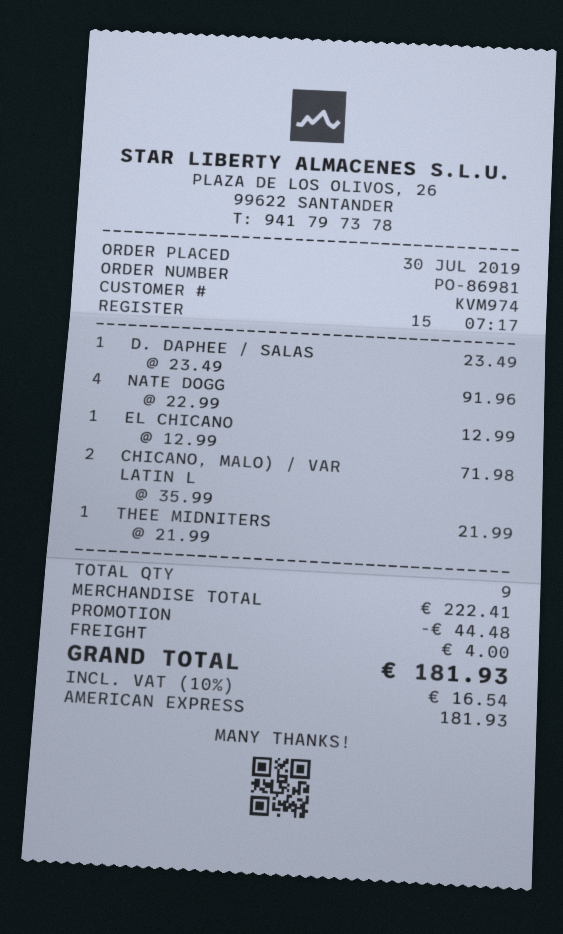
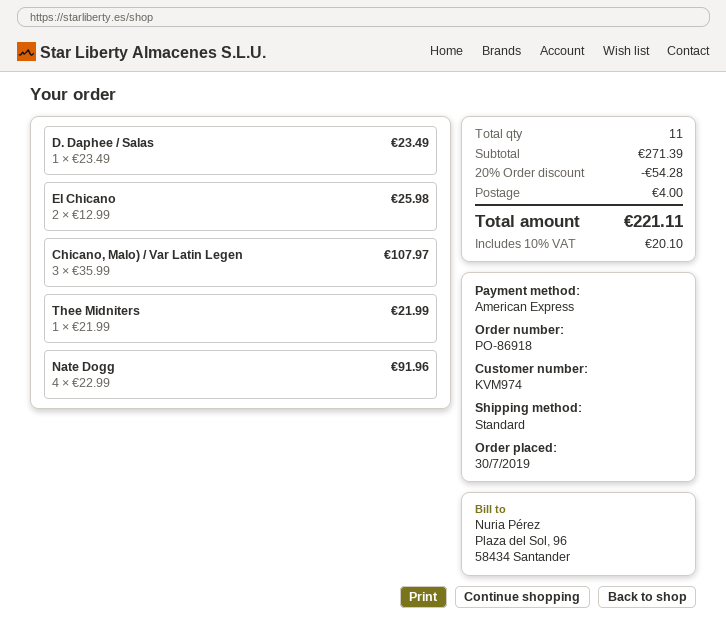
order number: PO-86981 -> PO-86918
EL CHICANO: 1 x 12.99 = 12.99 -> 2 x 12.99 = 25.98
CHICANO, MALO) / VAR LATIN L: 2 x 35.99 = 71.98 -> 3 x 35.99 = 107.97
total quantity: 9 -> 11
subtotal: 222.41 -> 271.39
discount: 44.48 -> 54.28
tax: 10% = 16.54 -> 10% = 20.10
total: 181.93 -> 221.11

